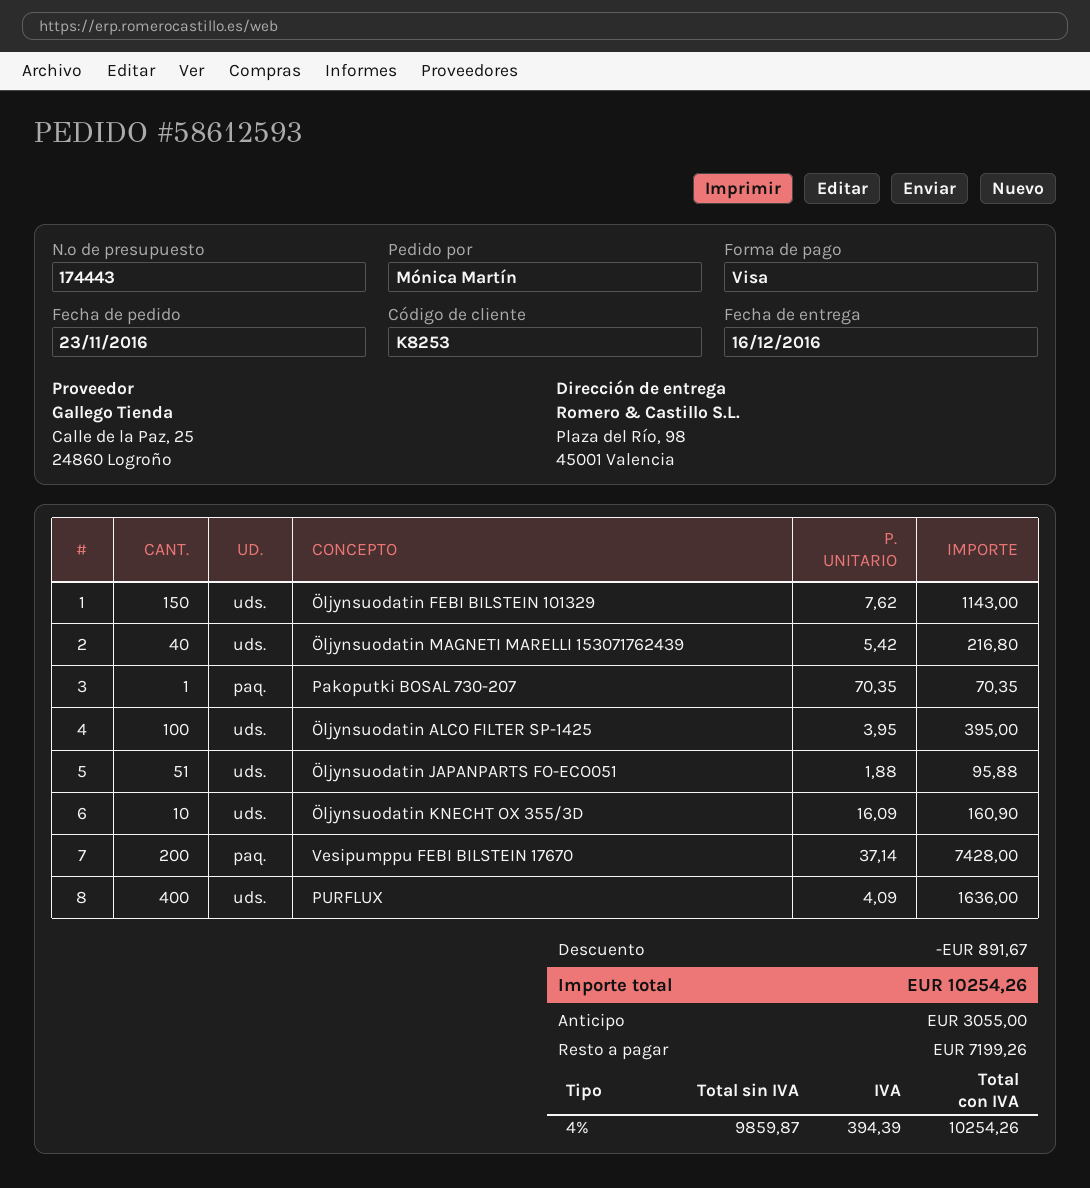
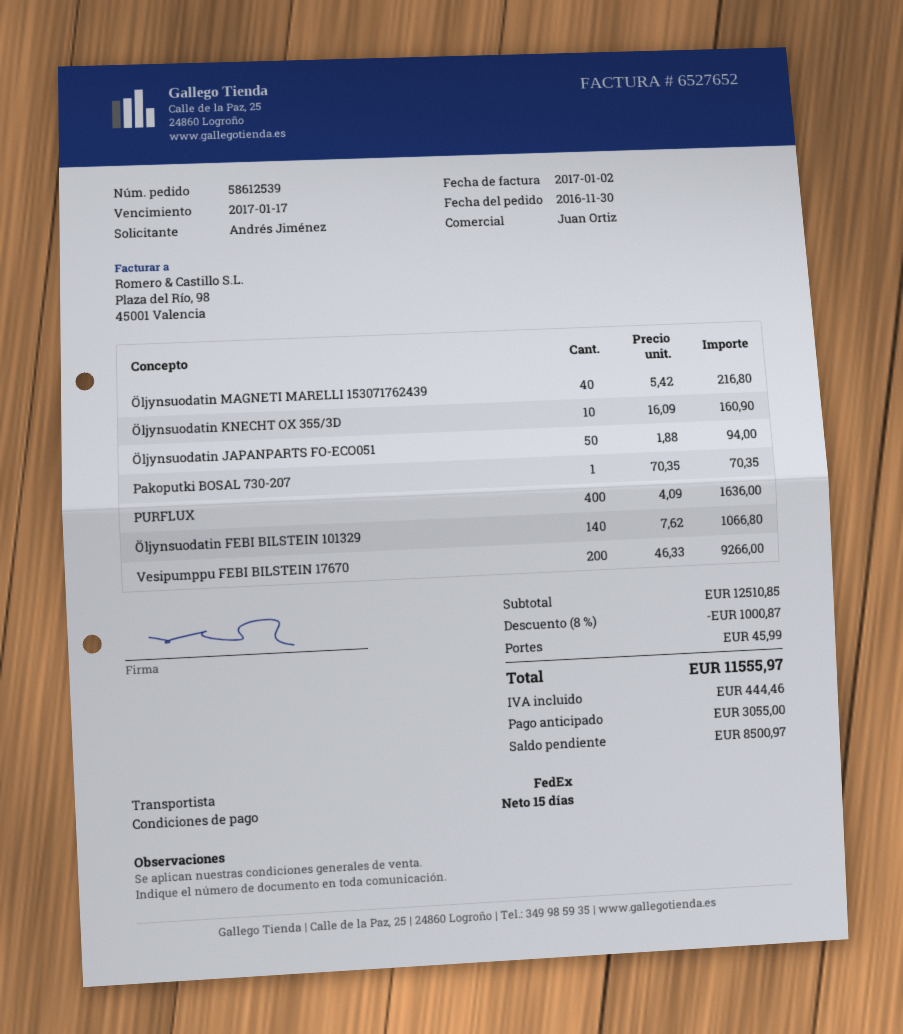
order number: 58612593 -> 58612539
order date: 2016-11-23 -> 2016-11-30
ordered by: Mónica Martín -> Andrés Jiménez
Öljynsuodatin FEBI BILSTEIN 101329: 150 x 7.62 = 1143.00 -> 140 x 7.62 = 1066.80
Öljynsuodatin ALCO FILTER SP-1425: 100 x 3.95 = 395.00 -> none
Öljynsuodatin JAPANPARTS FO-ECO051: 51 x 1.88 = 95.88 -> 50 x 1.88 = 94.00
Vesipumppu FEBI BILSTEIN 17670: 200 x 37.14 = 7428.00 -> 200 x 46.33 = 9266.00
discount: 891.67 -> 1000.87
shipping: none -> 45.99
tax: 394.39 -> 444.46
total: 10254.26 -> 11555.97
balance: 7199.26 -> 8500.97

